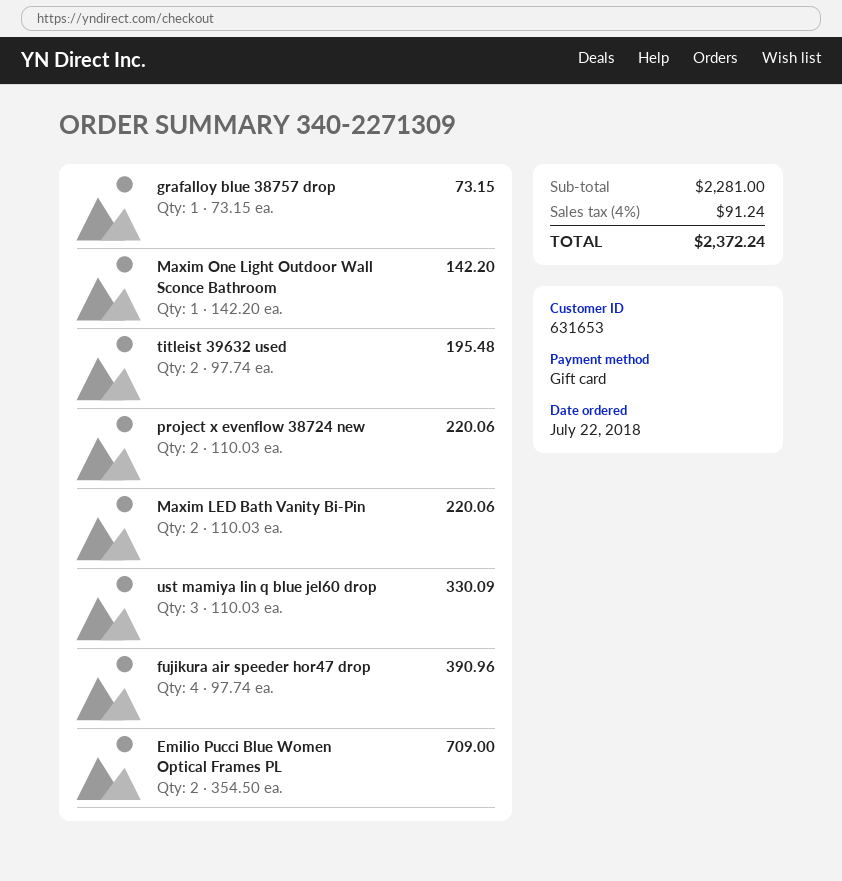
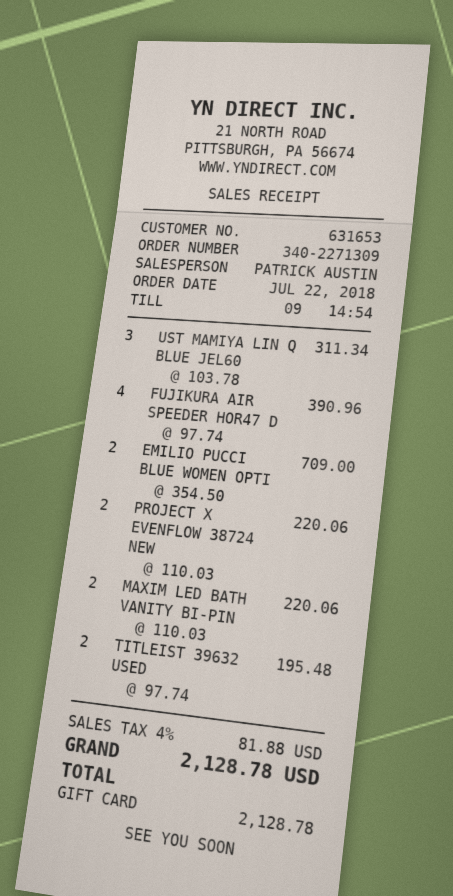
grafalloy blue 38757 drop: 1 x 73.15 = 73.15 -> none
Maxim One Light Outdoor Wall Sconce Bathroom: 1 x 142.20 = 142.20 -> none
ust mamiya lin q blue jel60 drop: 3 x 110.03 = 330.09 -> 3 x 103.78 = 311.34
tax: 4% = 91.24 -> 4% = 81.88
total: 2372.24 -> 2128.78

